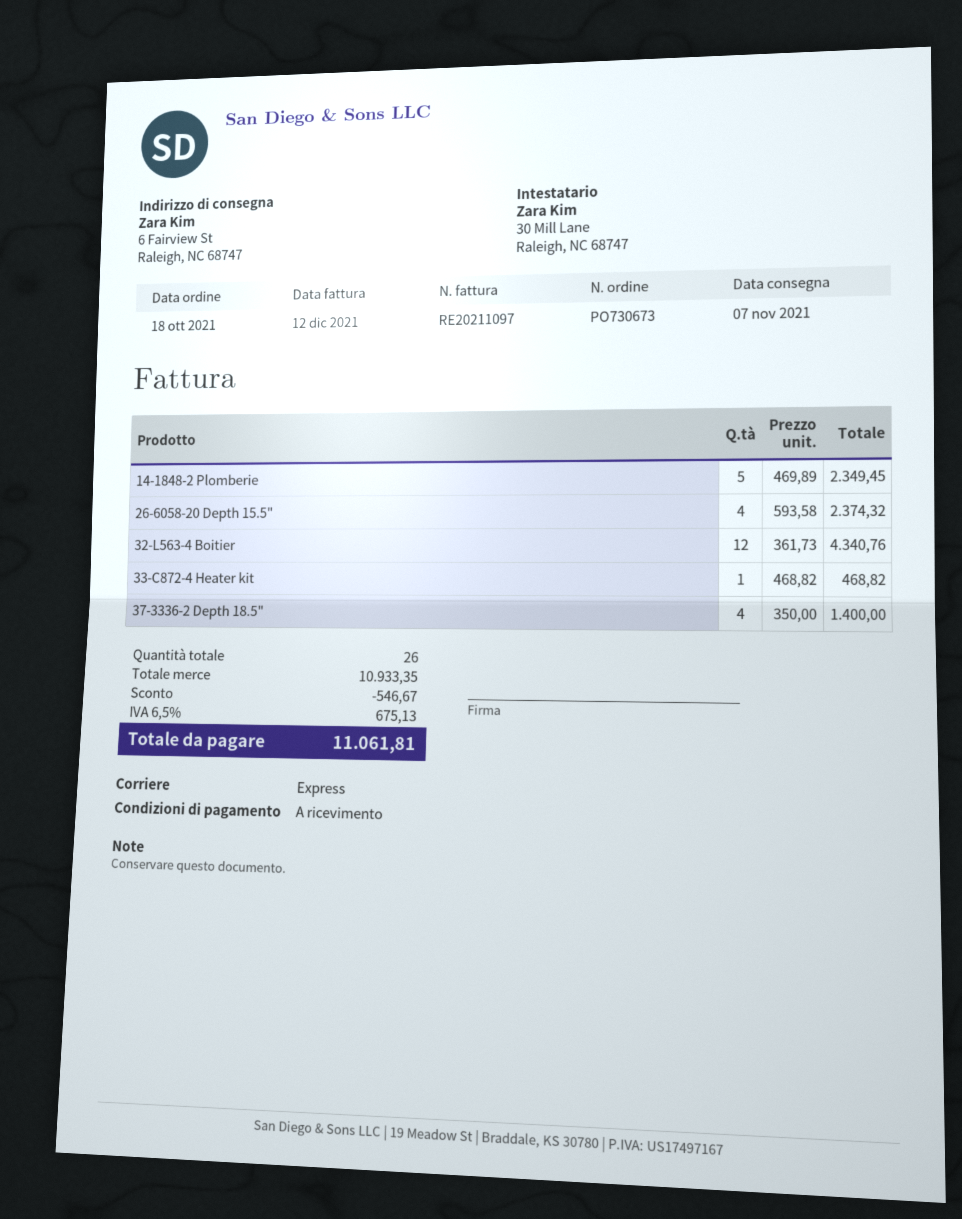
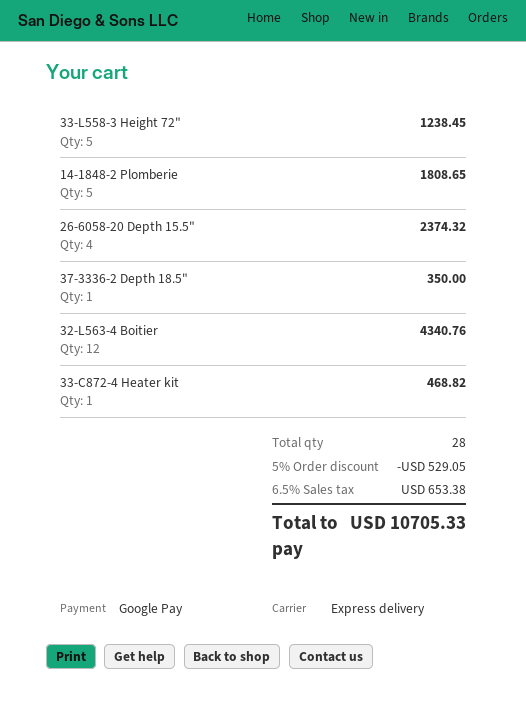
14-1848-2 Plomberie: 5 for 2349.45 -> 5 for 1808.65
37-3336-2 Depth 18.5": 4 for 1400.00 -> 1 for 350.00
33-L558-3 Height 72": none -> 5 for 1238.45
total quantity: 26 -> 28
discount: 546.67 -> 529.05
tax: 6.5% = 675.13 -> 6.5% = 653.38
total: 11061.81 -> 10705.33

